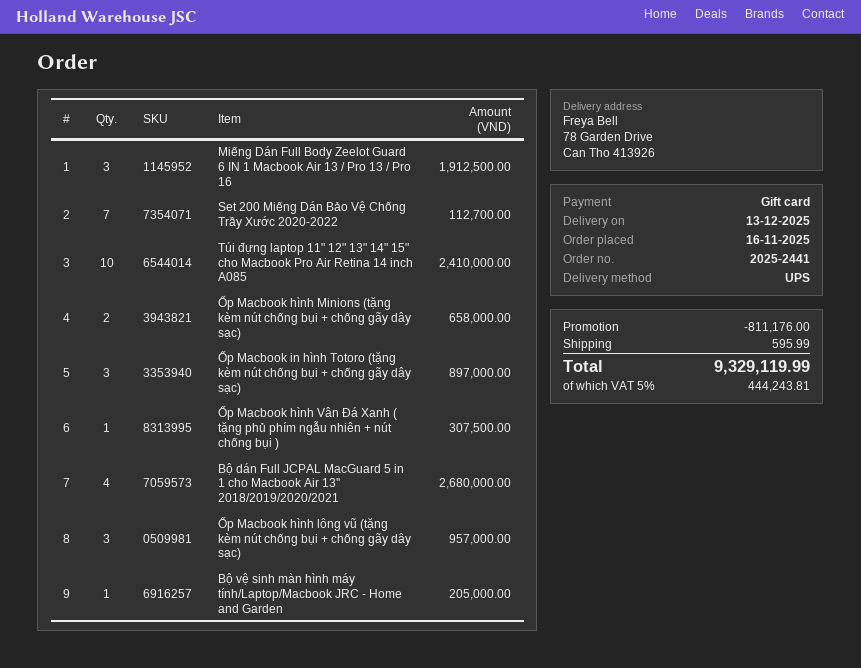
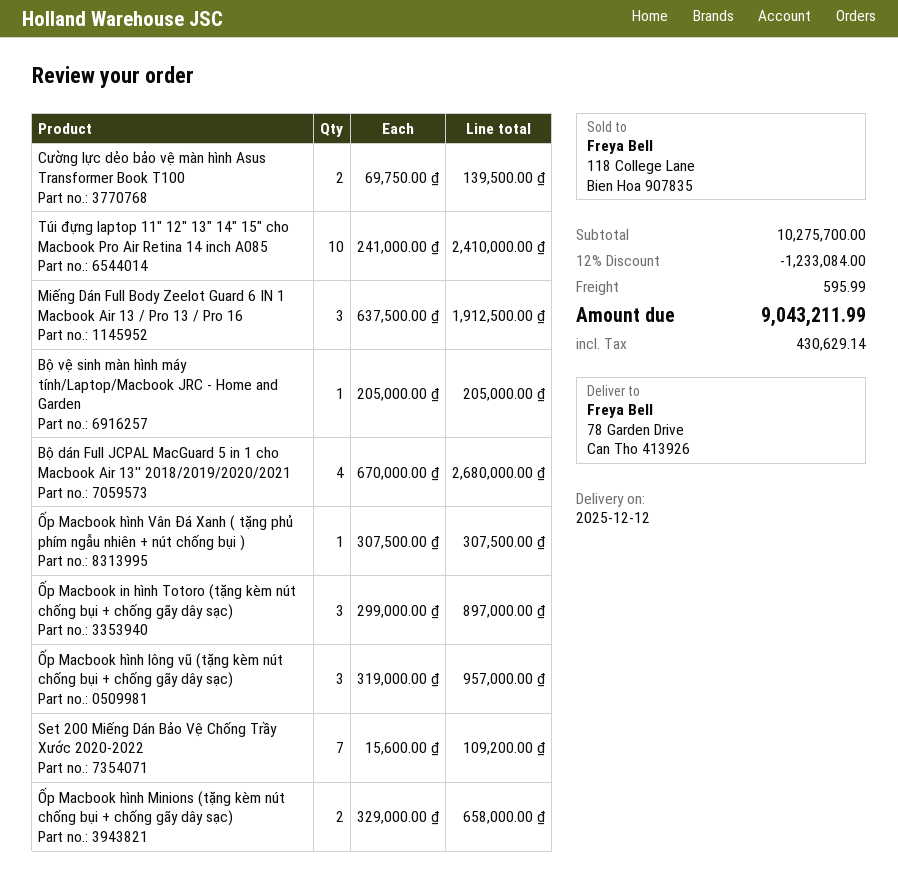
delivery date: 2025-12-13 -> 2025-12-12
Set 200 Miếng Dán Bảo Vệ Chống Trầy Xước 2020-2022: 7 for 112700.00 -> 7 for 109200.00
Cường lực dẻo bảo vệ màn hình Asus Transformer Book T100: none -> 2 for 139500.00
discount: 811176.00 -> 1233084.00
tax: 444243.81 -> 430629.14
total: 9329119.99 -> 9043211.99

